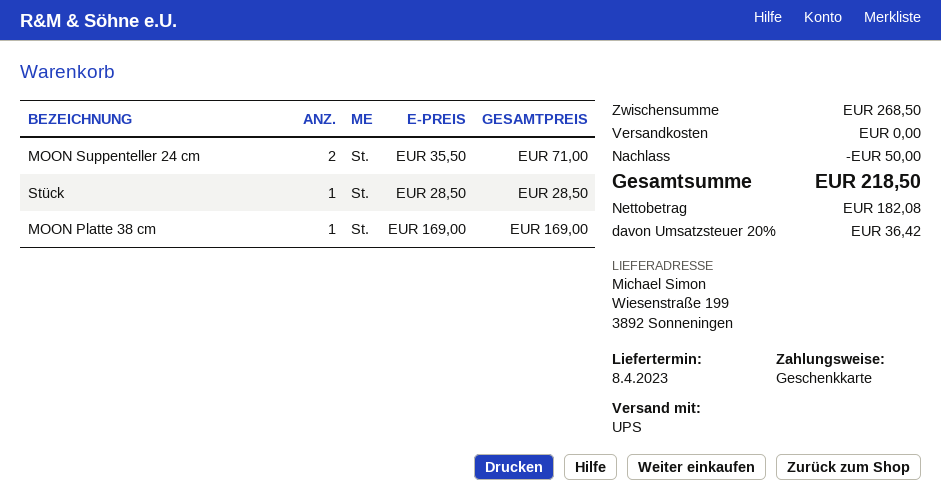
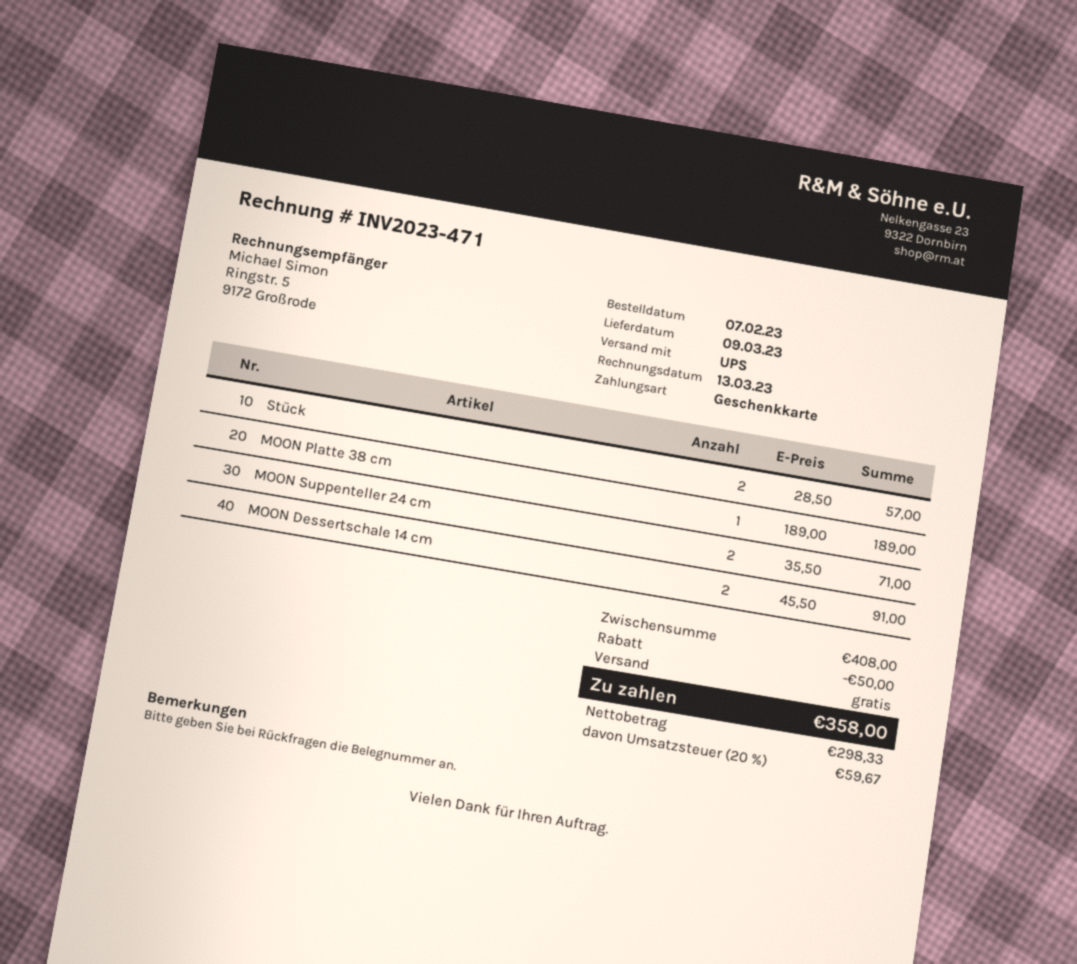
delivery date: 2023-04-08 -> 2023-03-09
Stück: 1 x 28.50 = 28.50 -> 2 x 28.50 = 57.00
MOON Platte 38 cm: 1 x 169.00 = 169.00 -> 1 x 189.00 = 189.00
MOON Dessertschale 14 cm: none -> 2 x 45.50 = 91.00
subtotal: 268.50 -> 408.00
net: 182.08 -> 298.33
tax: 20% = 36.42 -> 20% = 59.67
total: 218.50 -> 358.00

